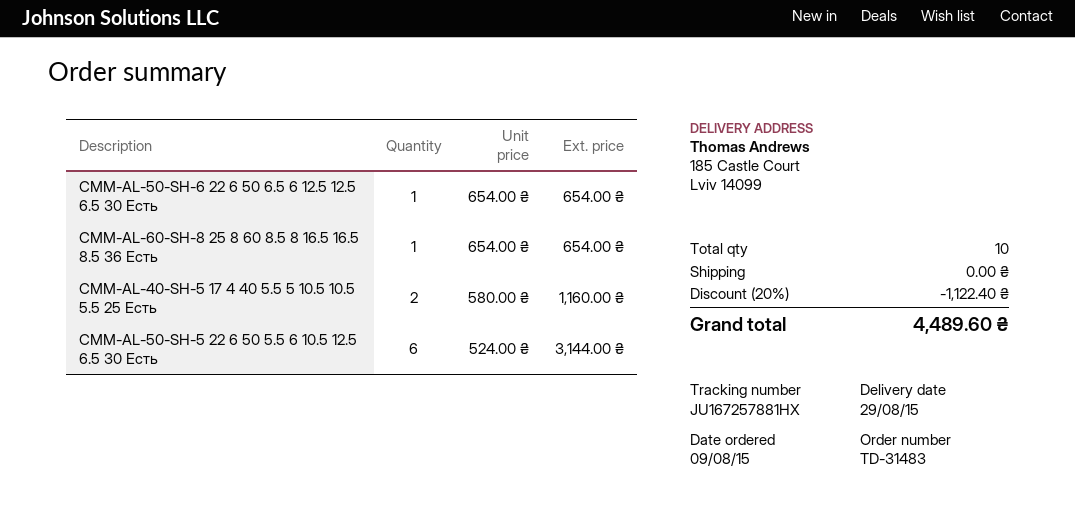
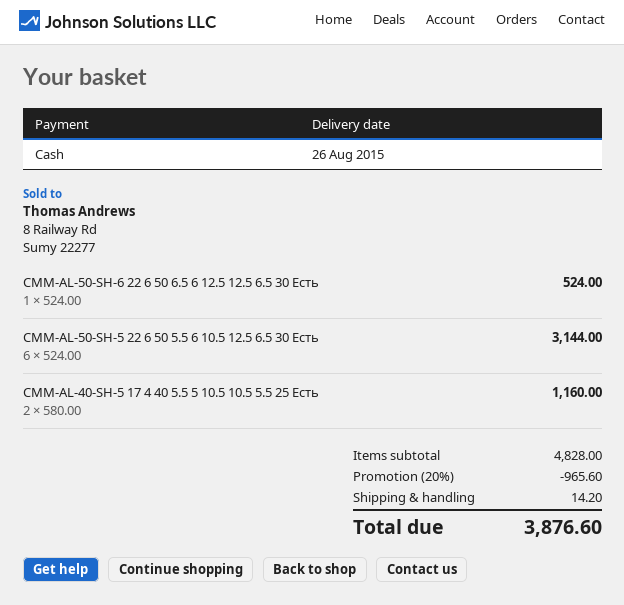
delivery date: 2015-08-29 -> 2015-08-26
CMM-AL-50-SH-6 22 6 50 6.5 6 12.5 12.5 6.5 30 Есть: 1 x 654.00 = 654.00 -> 1 x 524.00 = 524.00
CMM-AL-60-SH-8 25 8 60 8.5 8 16.5 16.5 8.5 36 Есть: 1 x 654.00 = 654.00 -> none
discount: 20% = 1122.40 -> 20% = 965.60
shipping: 0.00 -> 14.20
total: 4489.60 -> 3876.60

